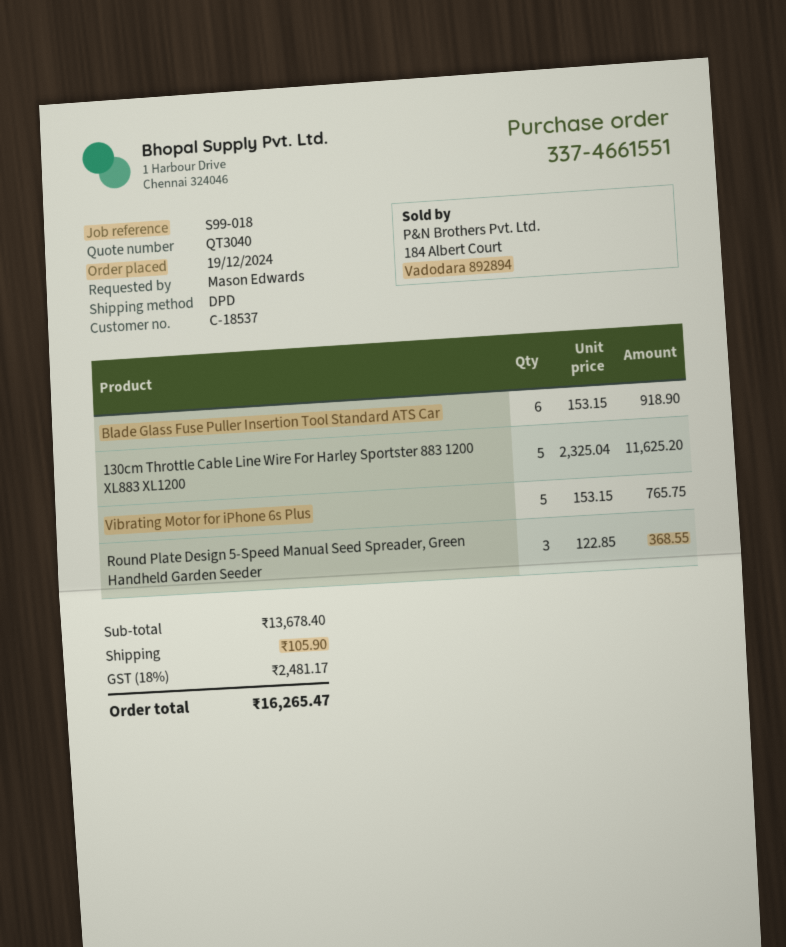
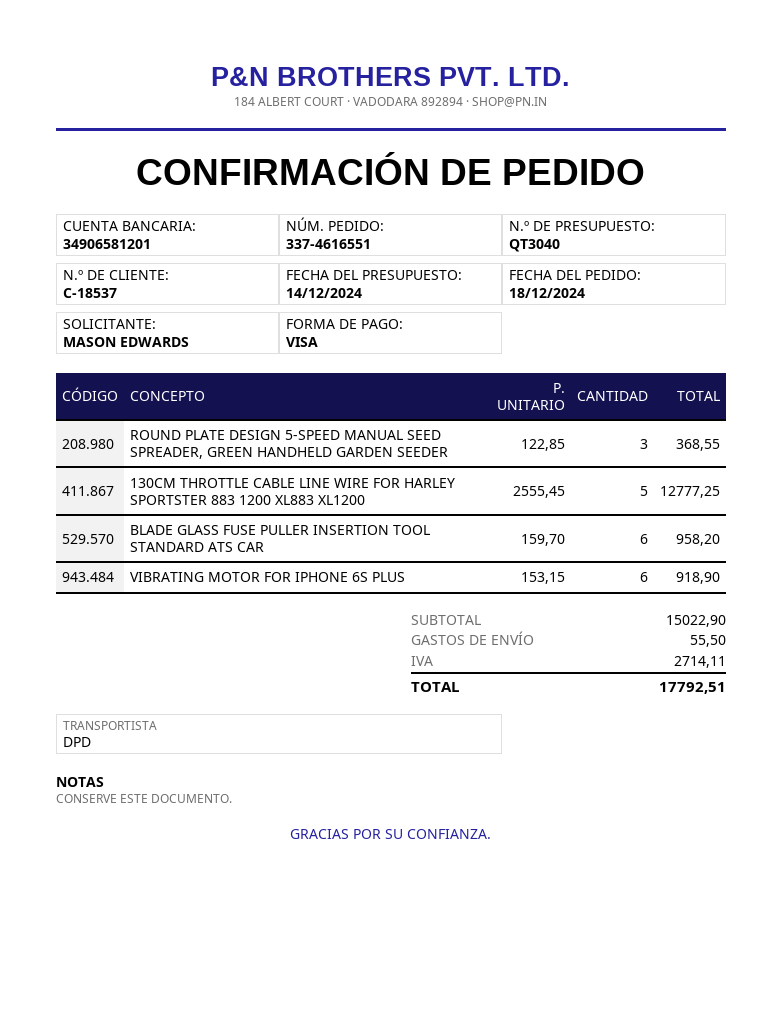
order number: 337-4661551 -> 337-4616551
order date: 2024-12-19 -> 2024-12-18
Blade Glass Fuse Puller Insertion Tool Standard ATS Car: 6 x 153.15 = 918.90 -> 6 x 159.70 = 958.20
130cm Throttle Cable Line Wire For Harley Sportster 883 1200 XL883 XL1200: 5 x 2325.04 = 11625.20 -> 5 x 2555.45 = 12777.25
Vibrating Motor for iPhone 6s Plus: 5 x 153.15 = 765.75 -> 6 x 153.15 = 918.90
subtotal: 13678.40 -> 15022.90
shipping: 105.90 -> 55.50
tax: 2481.17 -> 2714.11
total: 16265.47 -> 17792.51

